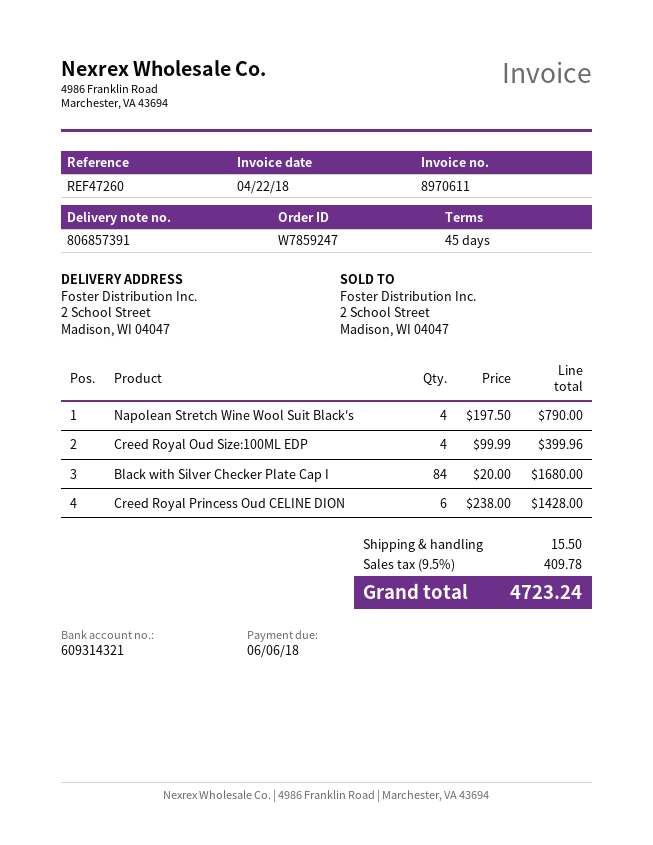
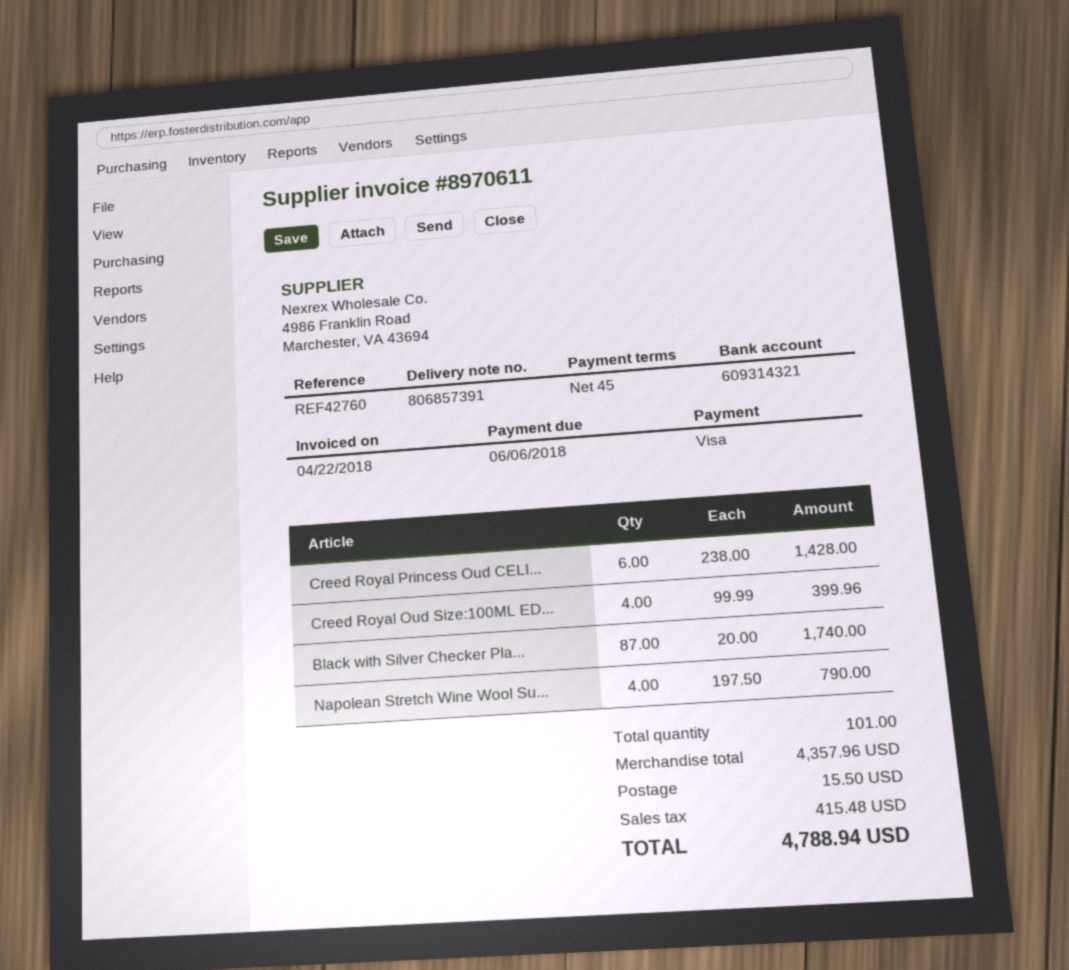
reference: REF47260 -> REF42760
Black with Silver Checker Plate Cap I: 84 x 20.00 = 1680.00 -> 87 x 20.00 = 1740.00
tax: 409.78 -> 415.48
total: 4723.24 -> 4788.94

